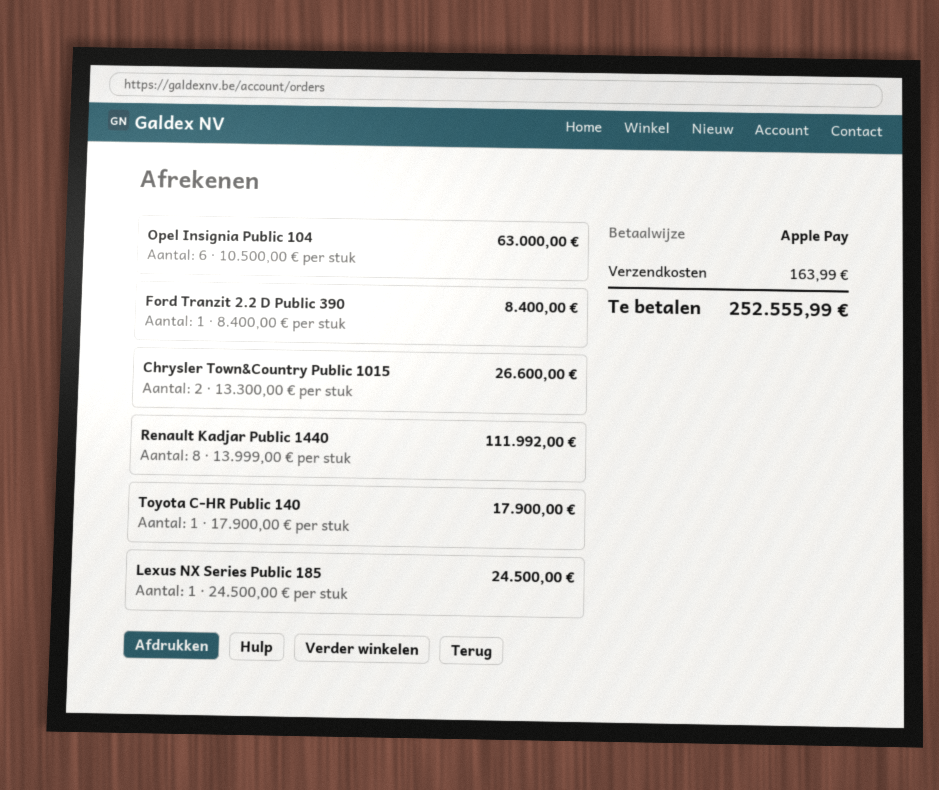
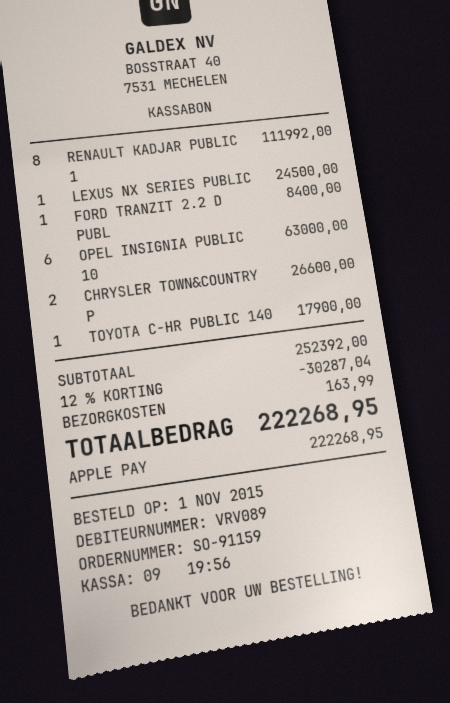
discount: none -> 12% = 30287.04
total: 252555.99 -> 222268.95

